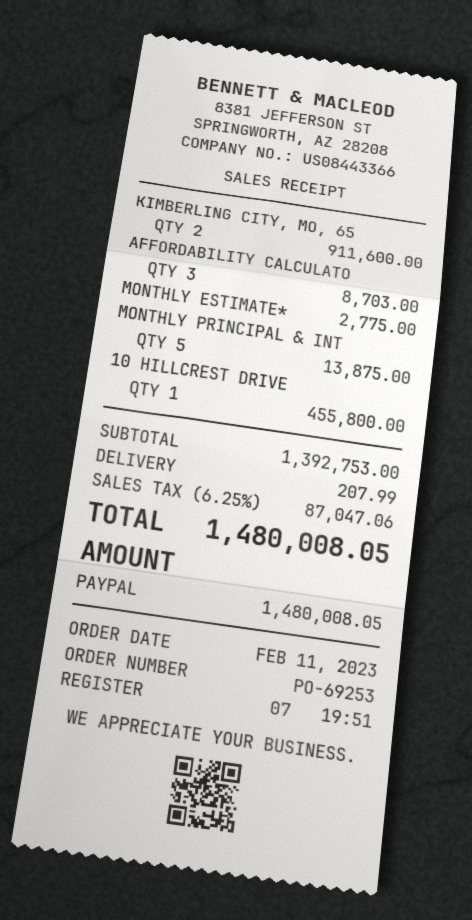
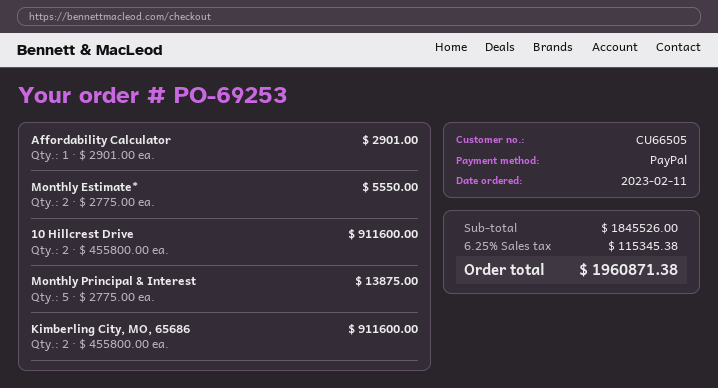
AFFORDABILITY CALCULATO: 3 for 8703.00 -> 1 for 2901.00
MONTHLY ESTIMATE*: 1 for 2775.00 -> 2 for 5550.00
10 HILLCREST DRIVE: 1 for 455800.00 -> 2 for 911600.00
subtotal: 1392753.00 -> 1845526.00
shipping: 207.99 -> none
tax: 6.25% = 87047.06 -> 6.25% = 115345.38
total: 1480008.05 -> 1960871.38

